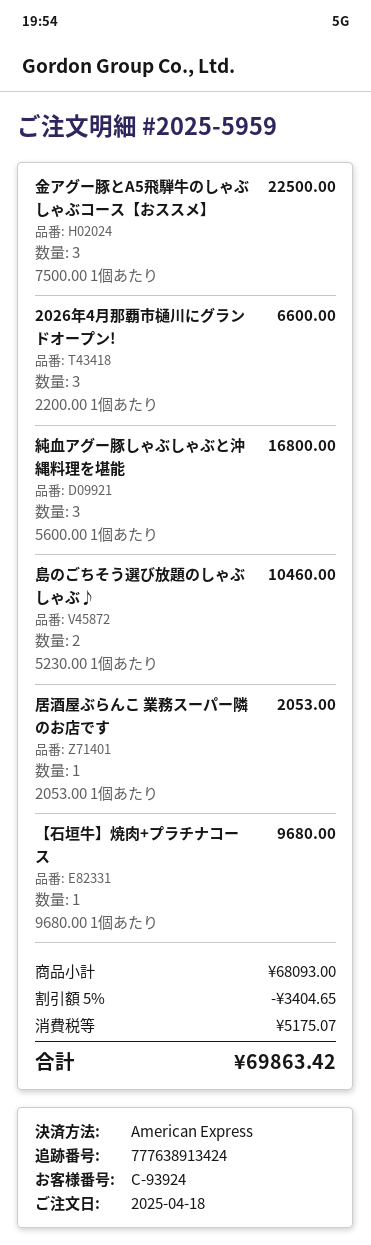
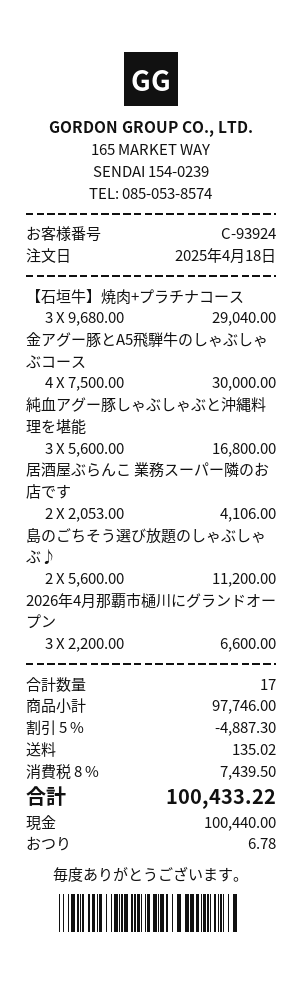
payment method: American Express -> cash
金アグー豚とA5飛騨牛のしゃぶしゃぶコース【おススメ】: 3 x 7500.00 = 22500.00 -> 4 x 7500.00 = 30000.00
島のごちそう選び放題のしゃぶしゃぶ♪: 2 x 5230.00 = 10460.00 -> 2 x 5600.00 = 11200.00
居酒屋ぶらんこ 業務スーパー隣のお店です: 1 x 2053.00 = 2053.00 -> 2 x 2053.00 = 4106.00
【石垣牛】焼肉+プラチナコース: 1 x 9680.00 = 9680.00 -> 3 x 9680.00 = 29040.00
subtotal: 68093.00 -> 97746.00
discount: 5% = 3404.65 -> 5% = 4887.30
shipping: none -> 135.02
tax: 5175.07 -> 7439.50
total: 69863.42 -> 100433.22

